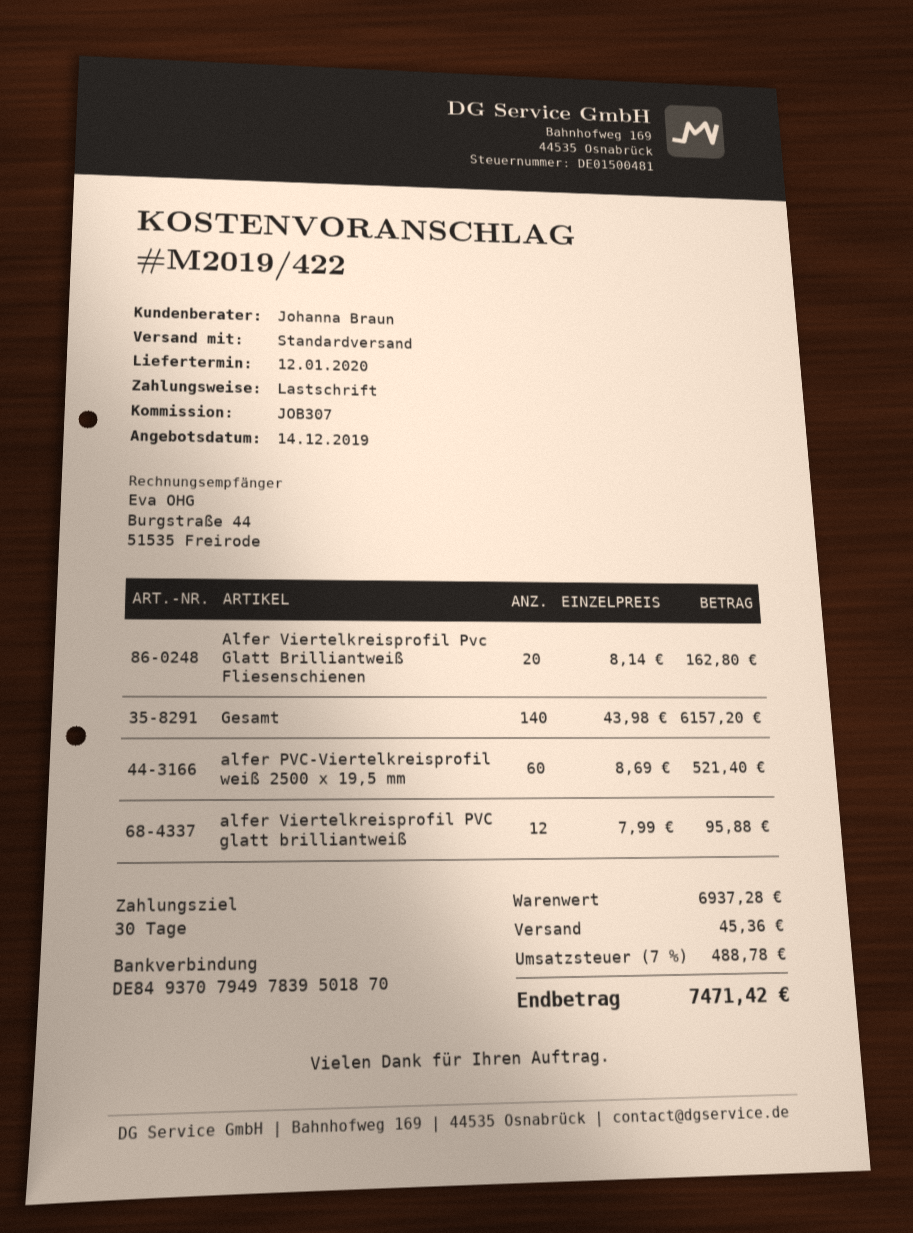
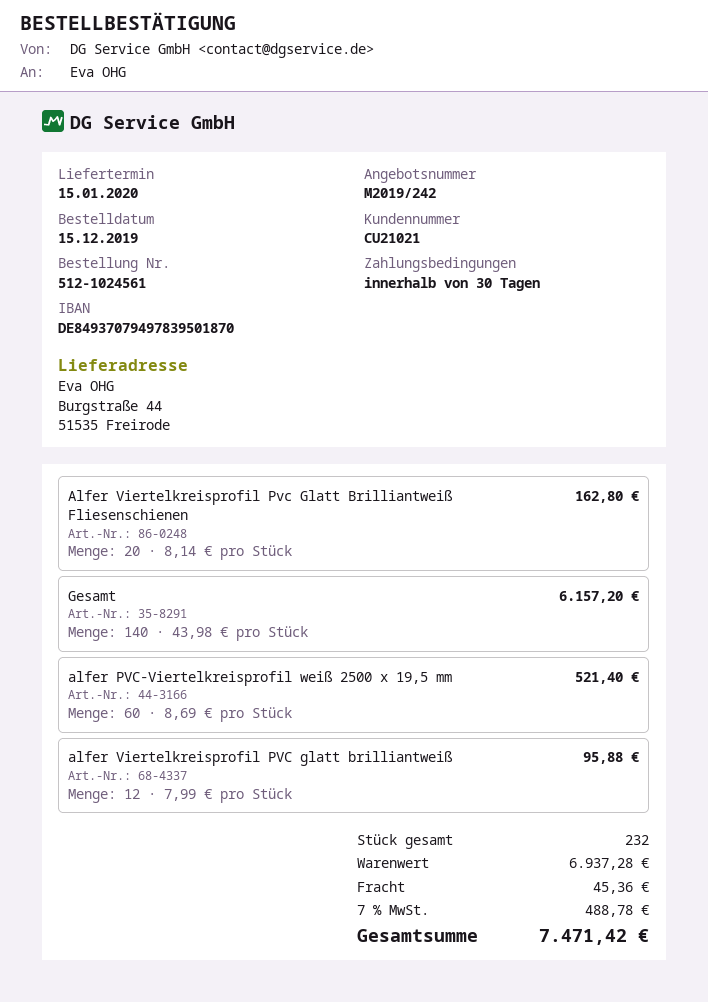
quote number: M2019/422 -> M2019/242
delivery date: 2020-01-12 -> 2020-01-15

